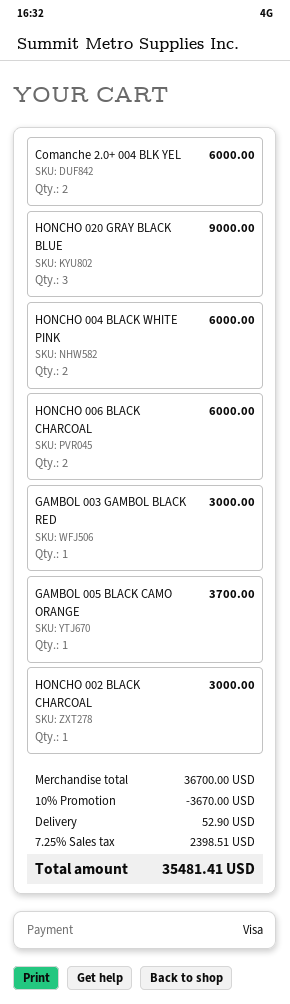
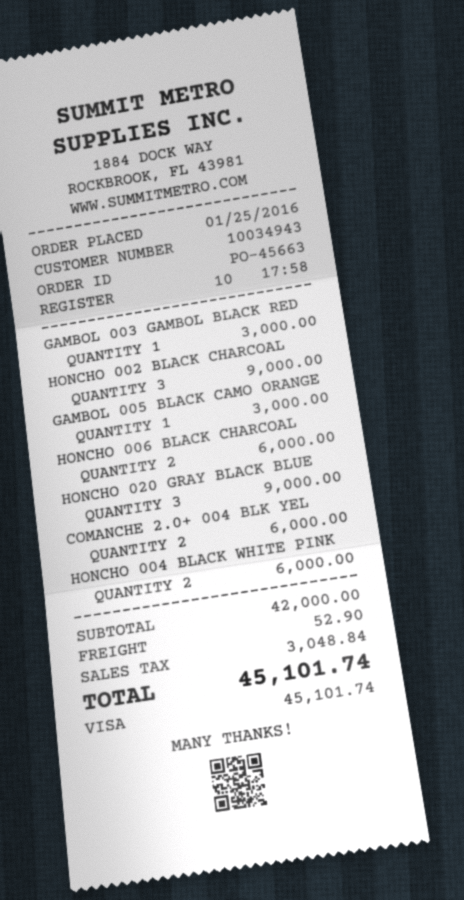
GAMBOL 005 BLACK CAMO ORANGE: 1 for 3700.00 -> 1 for 3000.00
HONCHO 002 BLACK CHARCOAL: 1 for 3000.00 -> 3 for 9000.00
subtotal: 36700.00 -> 42000.00
discount: 10% = 3670.00 -> none
tax: 2398.51 -> 3048.84
total: 35481.41 -> 45101.74

